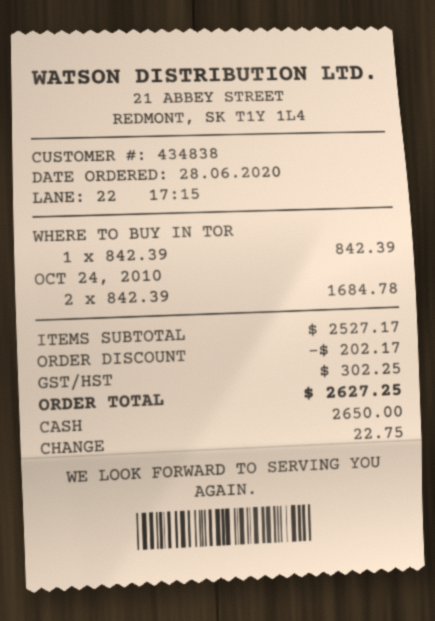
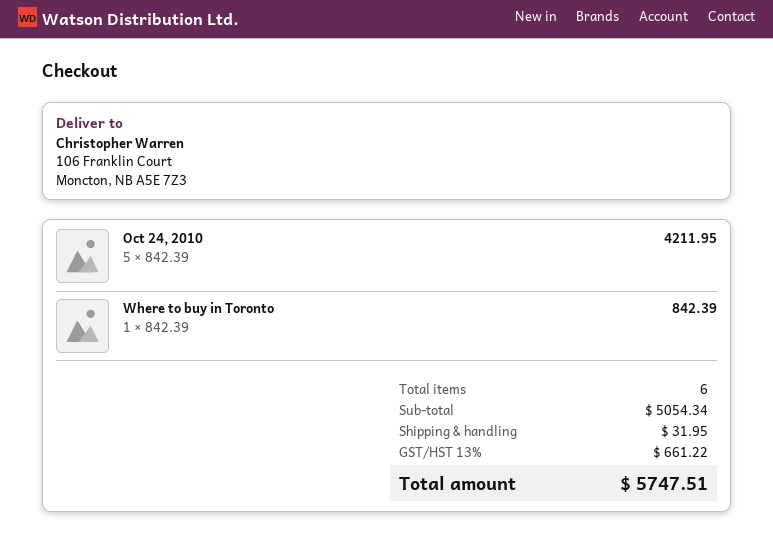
OCT 24, 2010: 2 x 842.39 = 1684.78 -> 5 x 842.39 = 4211.95
subtotal: 2527.17 -> 5054.34
discount: 202.17 -> none
shipping: none -> 31.95
tax: 302.25 -> 661.22
total: 2627.25 -> 5747.51

